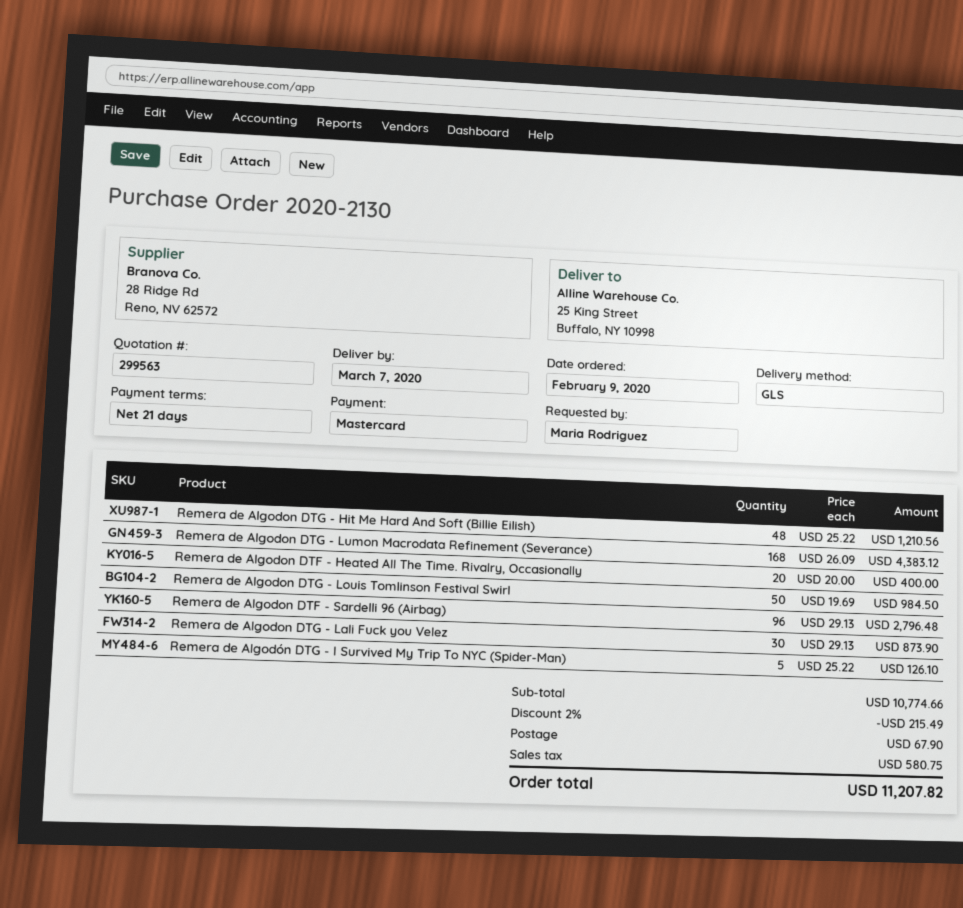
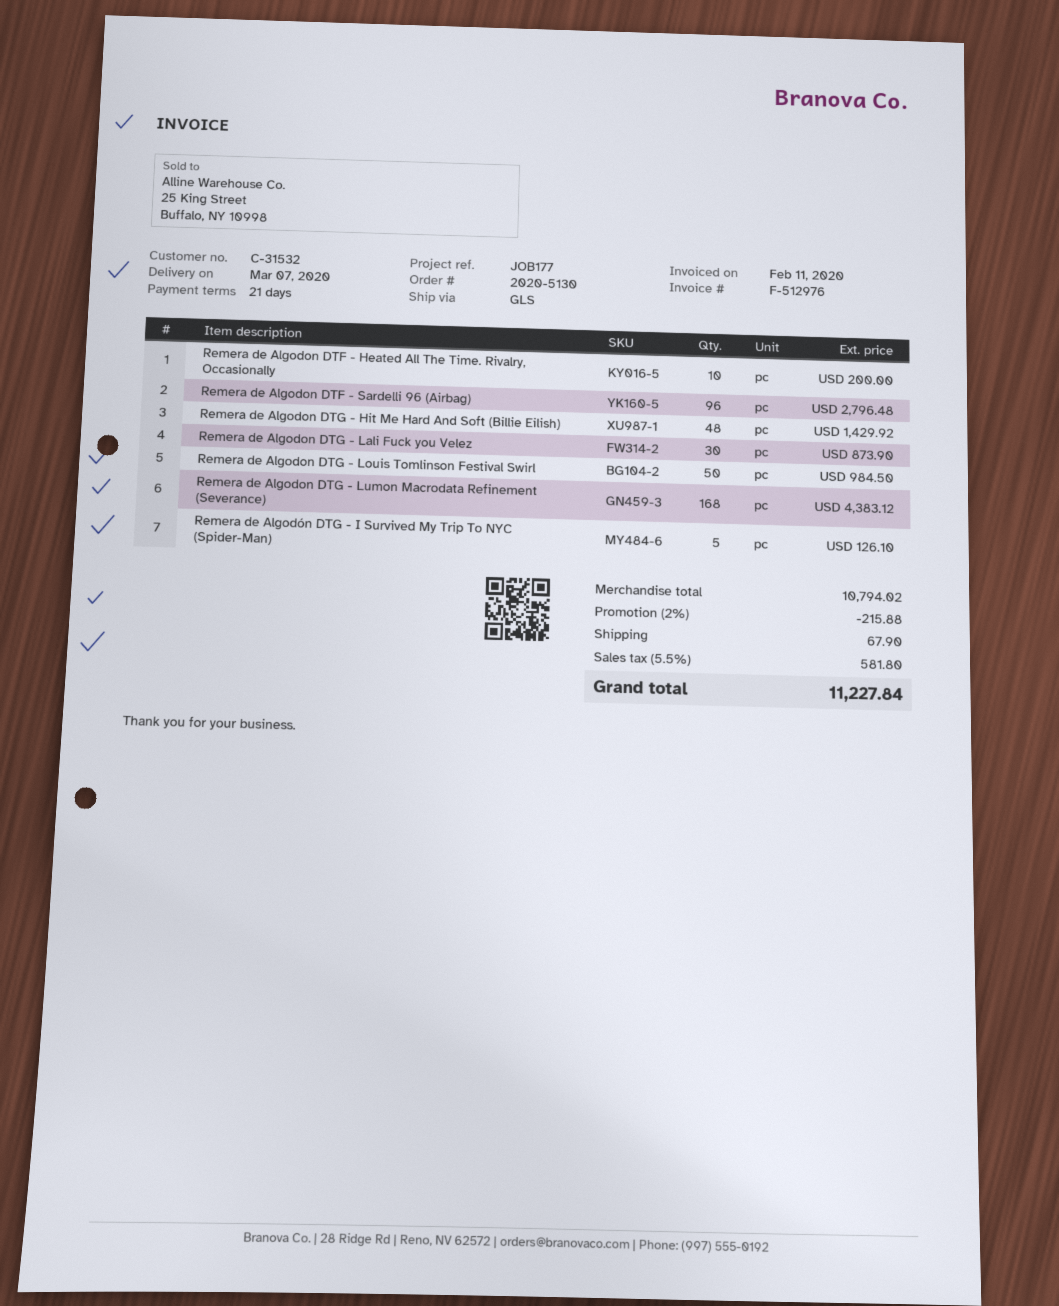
order number: 2020-2130 -> 2020-5130
Remera de Algodon DTG - Hit Me Hard And Soft (Billie Eilish): 48 for 1210.56 -> 48 for 1429.92
Remera de Algodon DTF - Heated All The Time. Rivalry, Occasionally: 20 for 400.00 -> 10 for 200.00
subtotal: 10774.66 -> 10794.02
discount: 2% = 215.49 -> 2% = 215.88
tax: 580.75 -> 581.80
total: 11207.82 -> 11227.84

